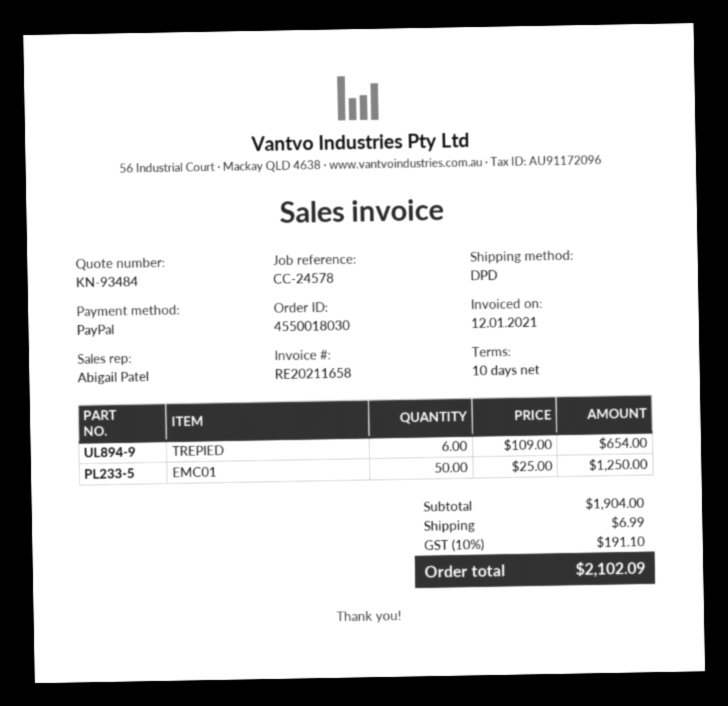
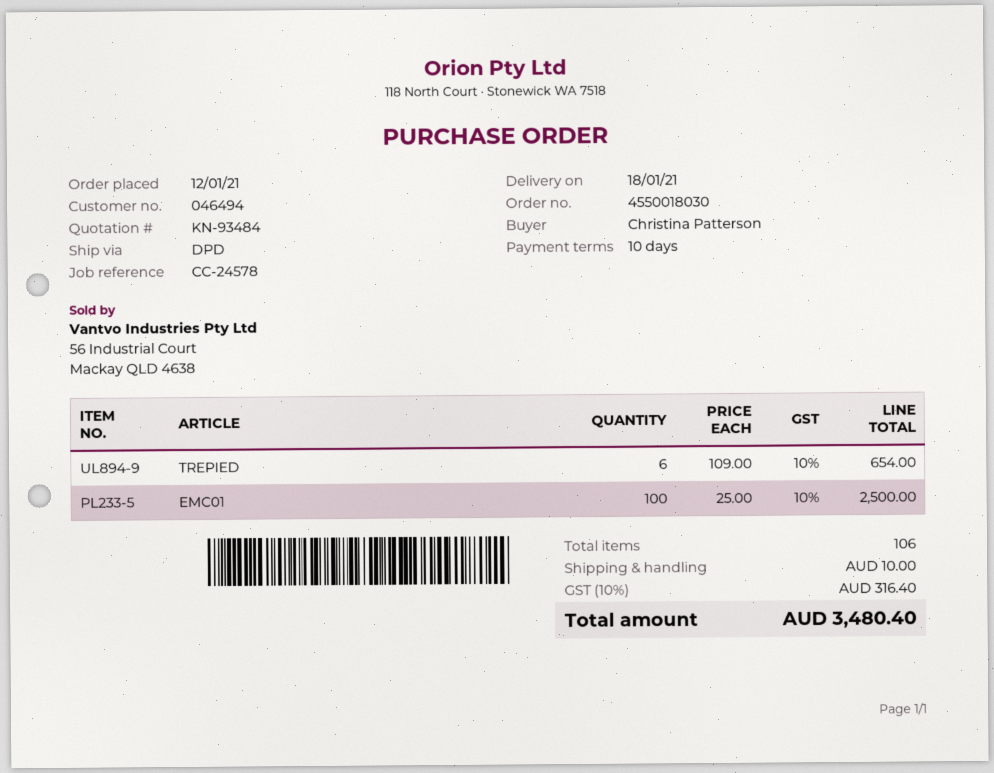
EMC01: 50 x 25.00 = 1250.00 -> 100 x 25.00 = 2500.00
shipping: 6.99 -> 10.00
tax: 10% = 191.10 -> 10% = 316.40
total: 2102.09 -> 3480.40

